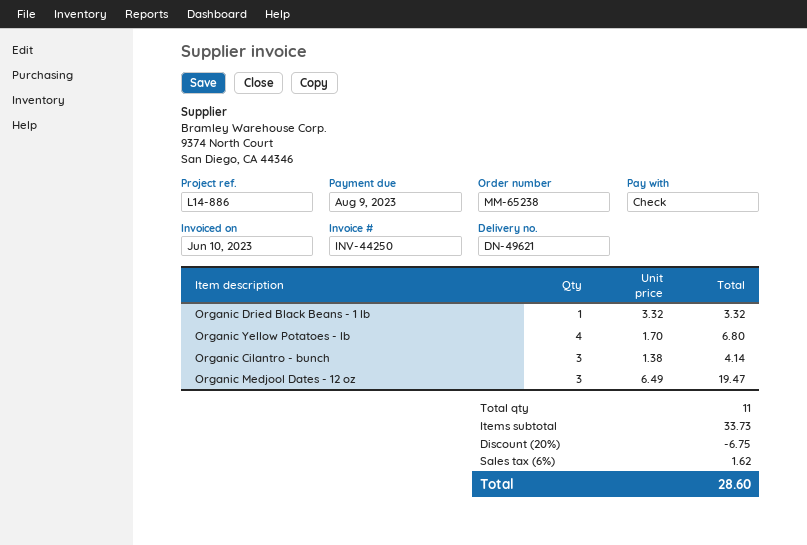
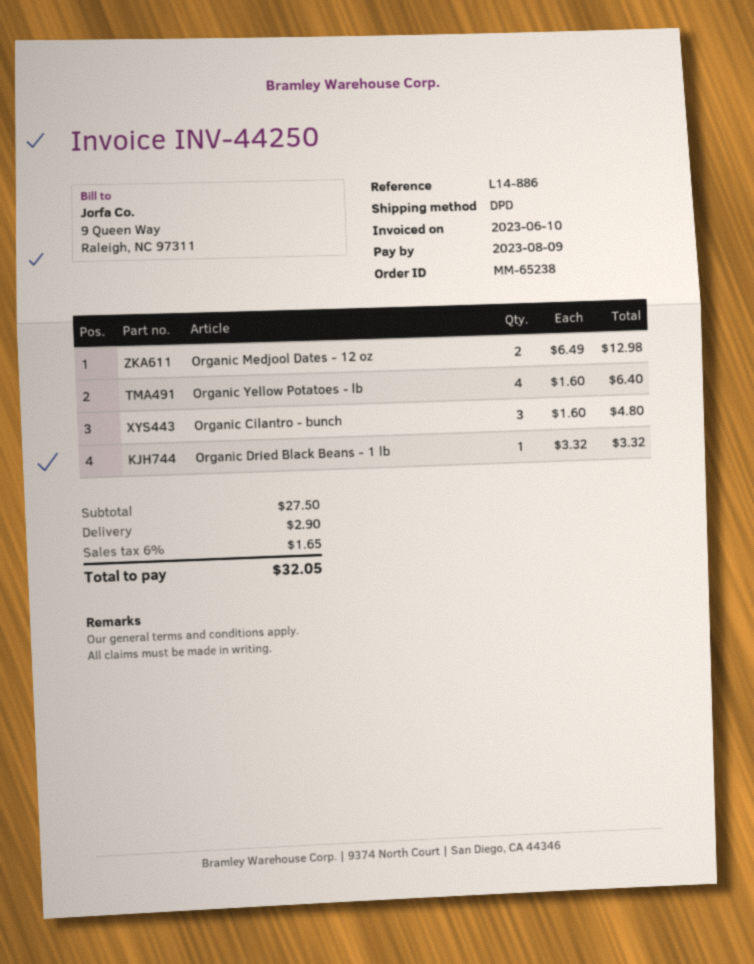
Organic Yellow Potatoes - lb: 4 x 1.70 = 6.80 -> 4 x 1.60 = 6.40
Organic Cilantro - bunch: 3 x 1.38 = 4.14 -> 3 x 1.60 = 4.80
Organic Medjool Dates - 12 oz: 3 x 6.49 = 19.47 -> 2 x 6.49 = 12.98
subtotal: 33.73 -> 27.50
discount: 20% = 6.75 -> none
shipping: none -> 2.90
tax: 6% = 1.62 -> 6% = 1.65
total: 28.60 -> 32.05

